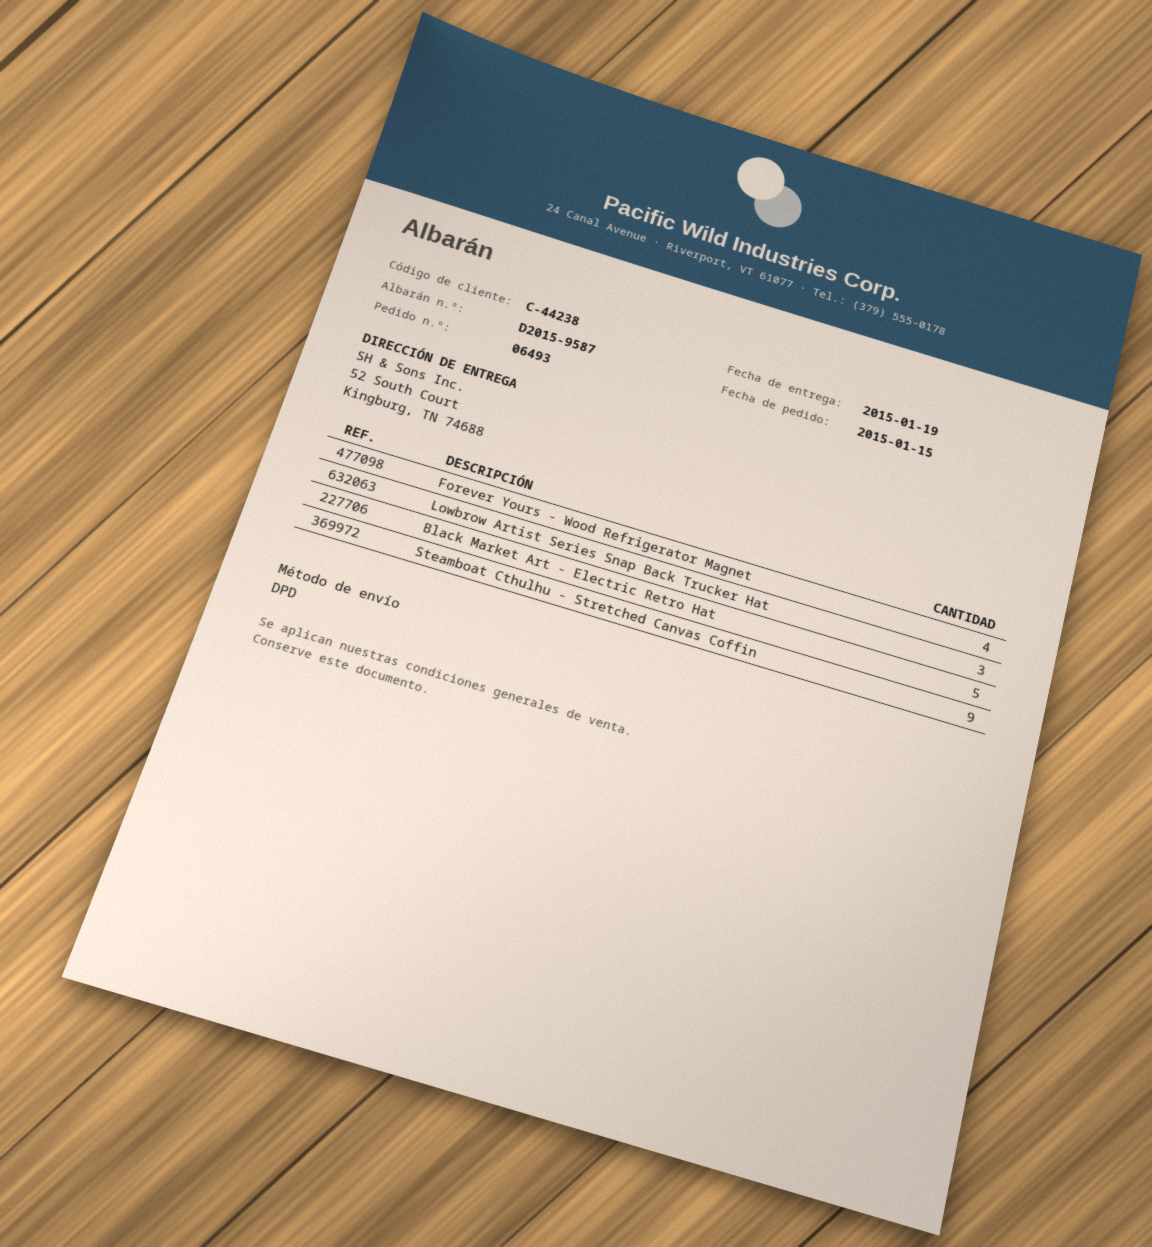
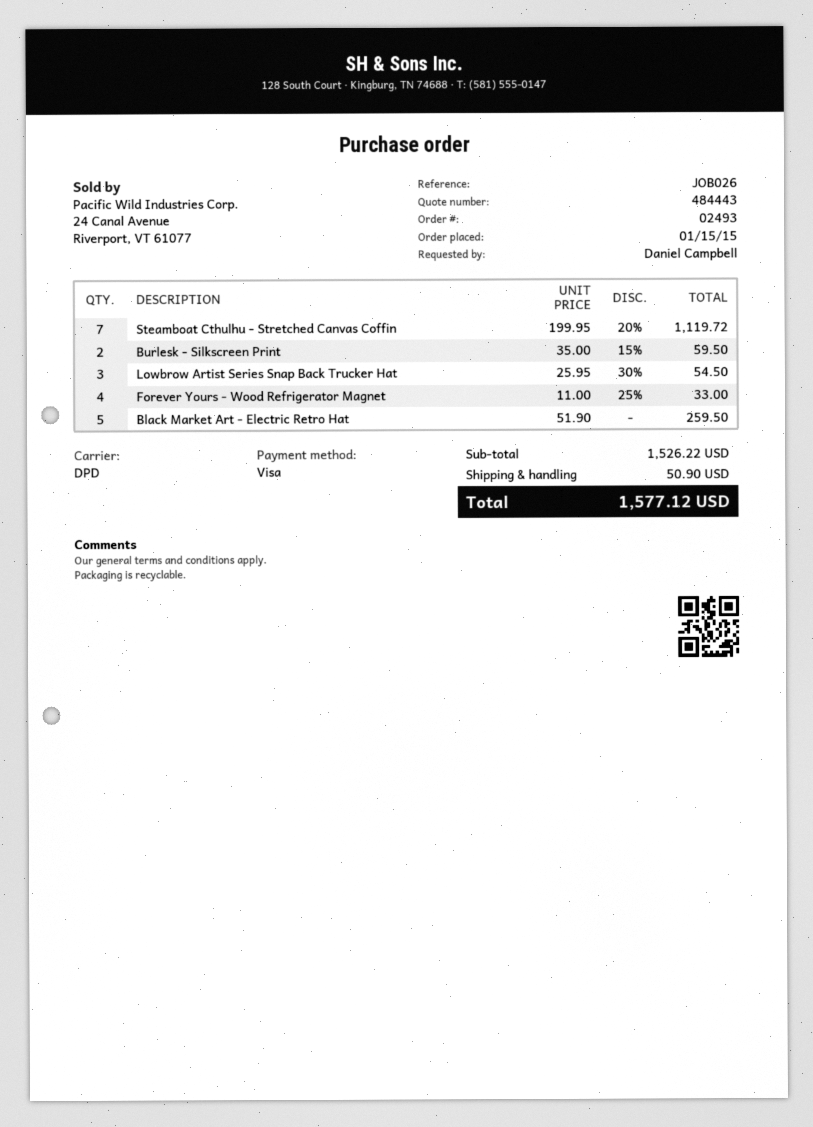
order number: 06493 -> 02493
Steamboat Cthulhu - Stretched Canvas Coffin: 9 -> 7
Burlesk - Silkscreen Print: none -> 2

